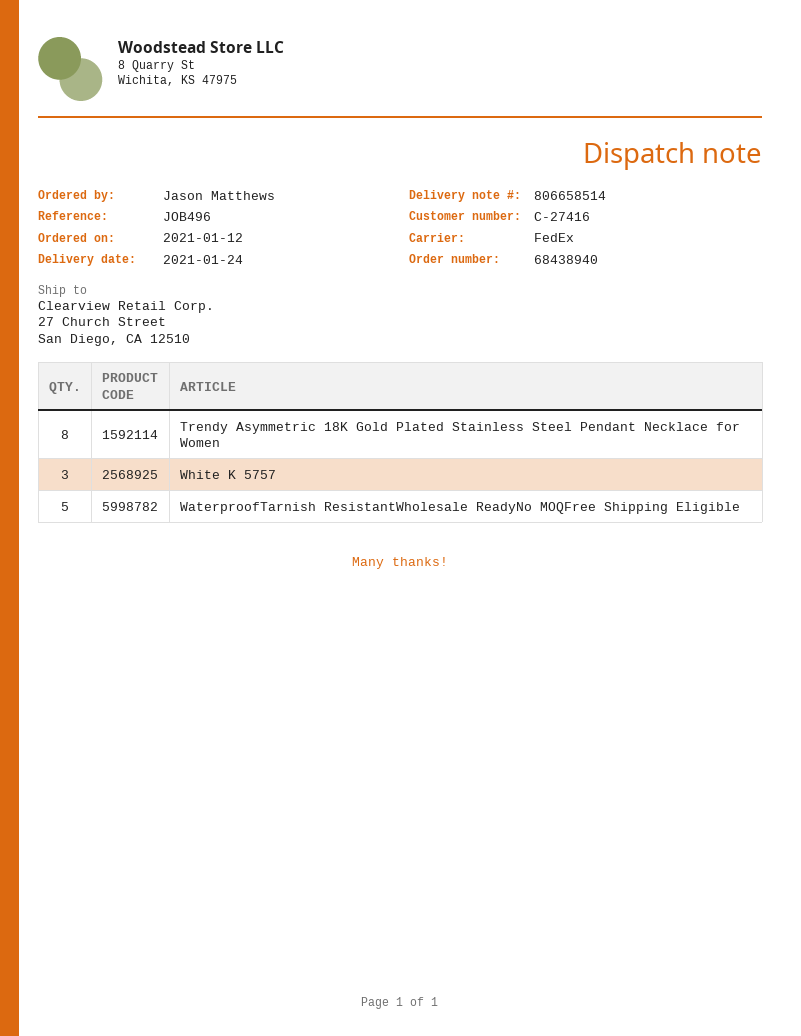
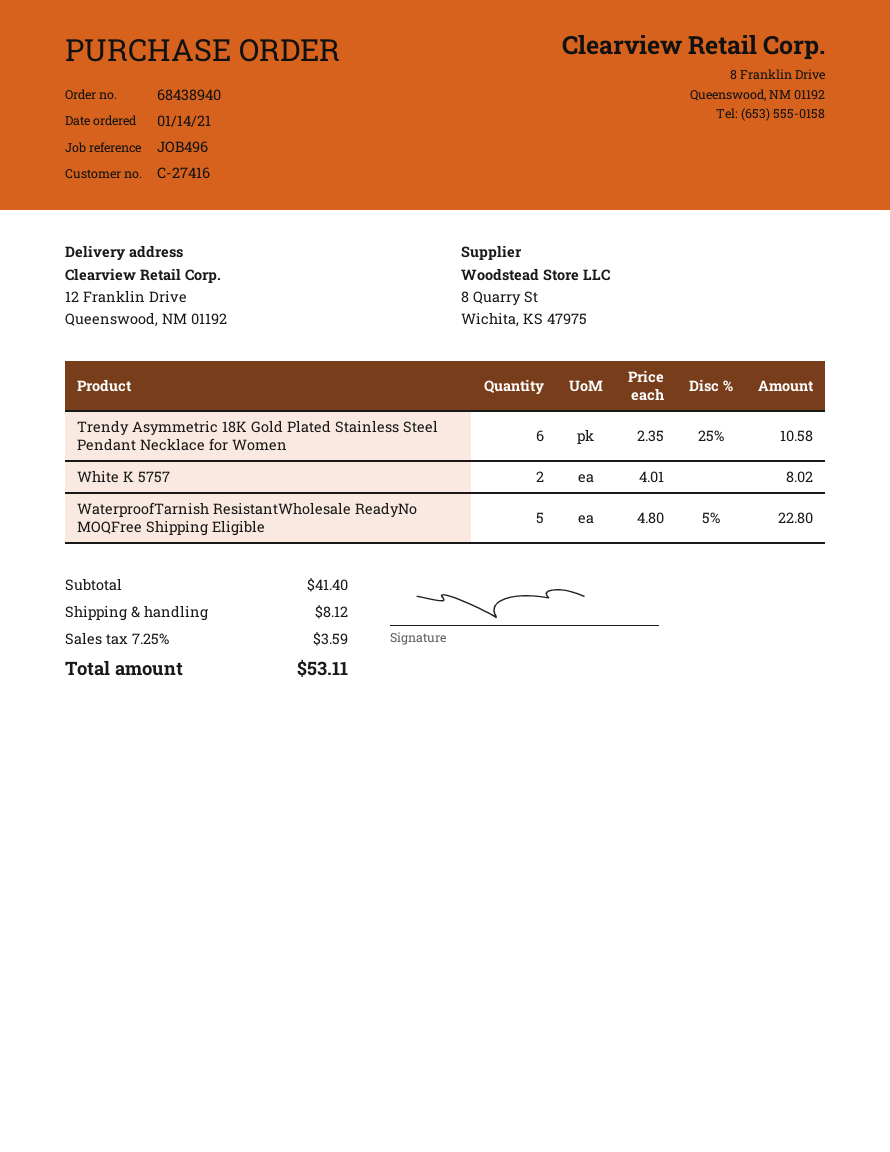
order date: 2021-01-12 -> 2021-01-14
ship to: 27 Church Street, San Diego, CA 12510 -> 12 Franklin Drive, Queenswood, NM 01192
Trendy Asymmetric 18K Gold Plated Stainless Steel Pendant Necklace for Women: 8 -> 6
White K 5757: 3 -> 2

